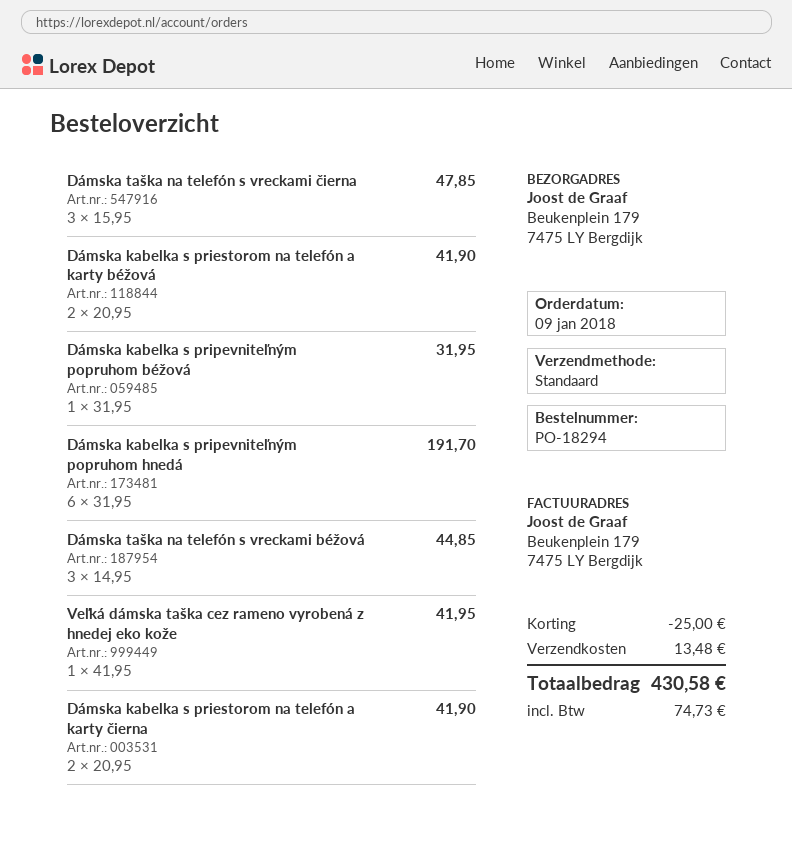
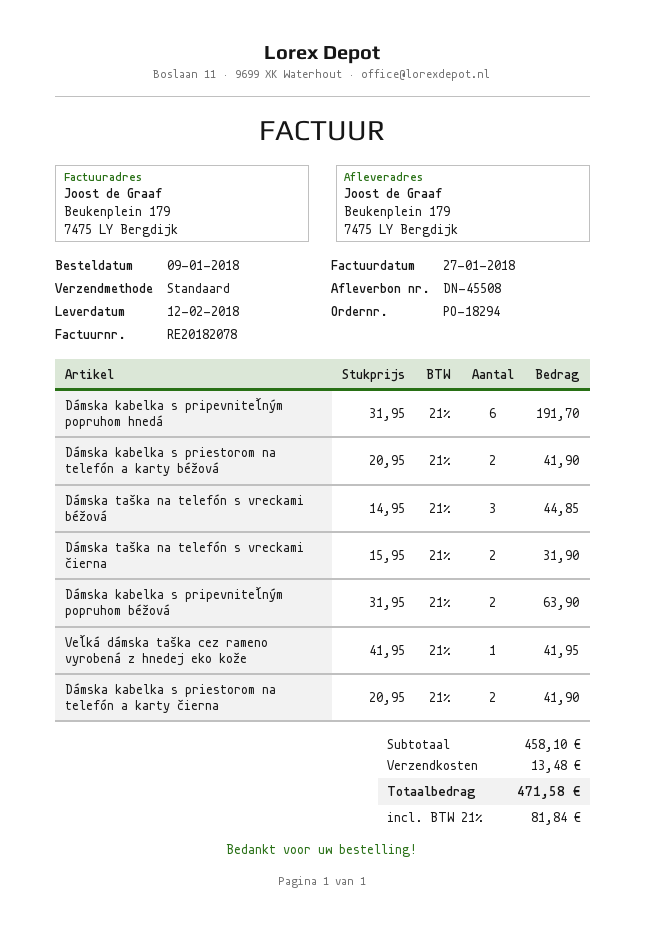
Dámska taška na telefón s vreckami čierna: 3 x 15.95 = 47.85 -> 2 x 15.95 = 31.90
Dámska kabelka s pripevniteľným popruhom béžová: 1 x 31.95 = 31.95 -> 2 x 31.95 = 63.90
discount: 25.00 -> none
tax: 74.73 -> 81.84
total: 430.58 -> 471.58

